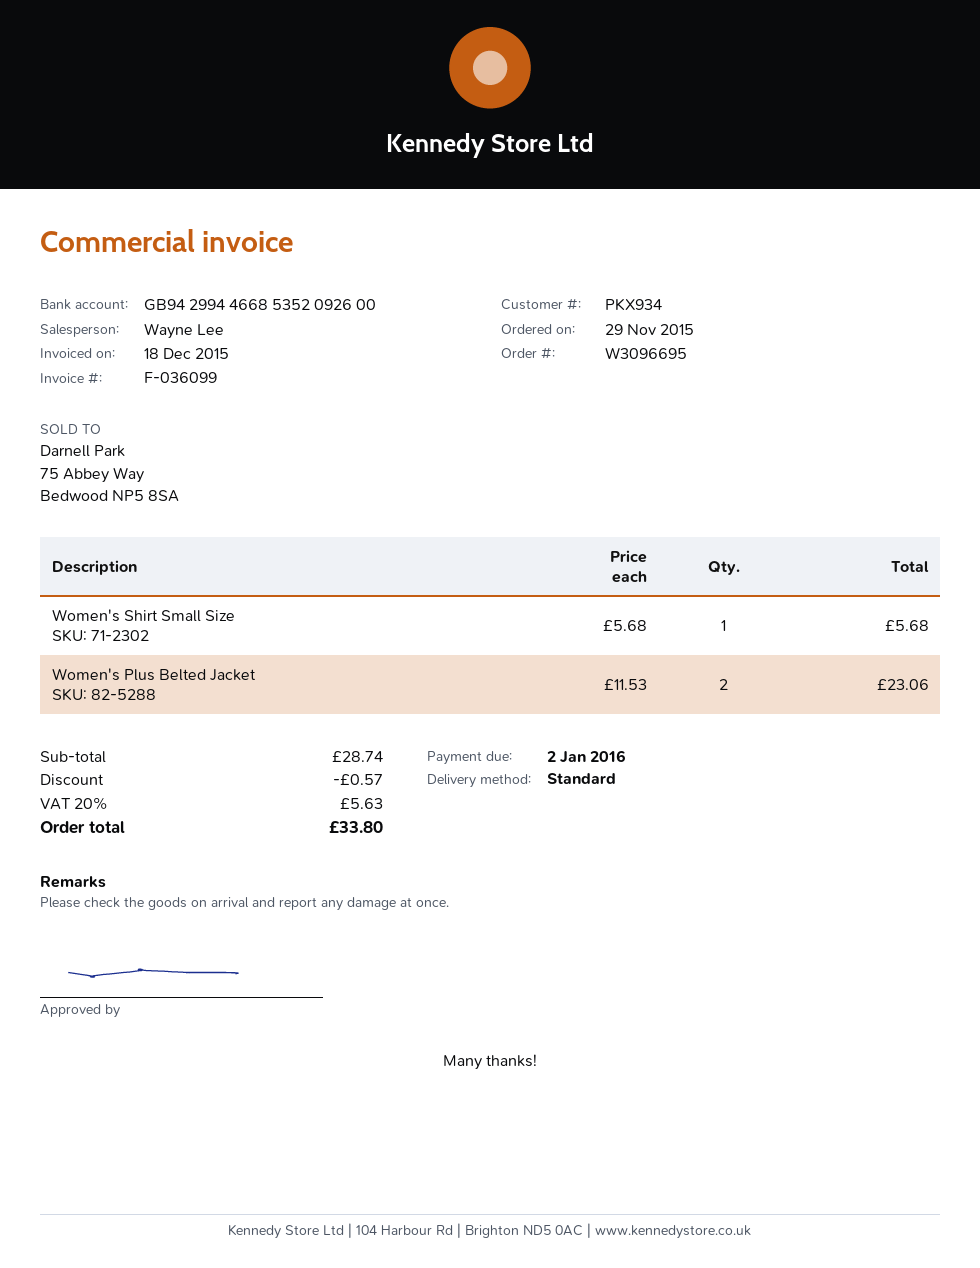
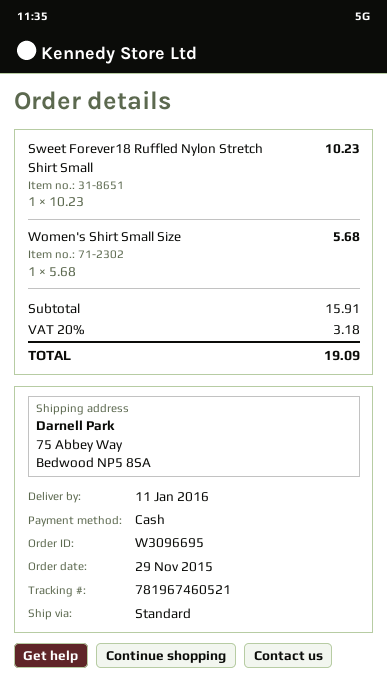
Women's Plus Belted Jacket: 2 x 11.53 = 23.06 -> none
Sweet Forever18 Ruffled Nylon Stretch Shirt Small: none -> 1 x 10.23 = 10.23
subtotal: 28.74 -> 15.91
discount: 0.57 -> none
tax: 20% = 5.63 -> 20% = 3.18
total: 33.80 -> 19.09

